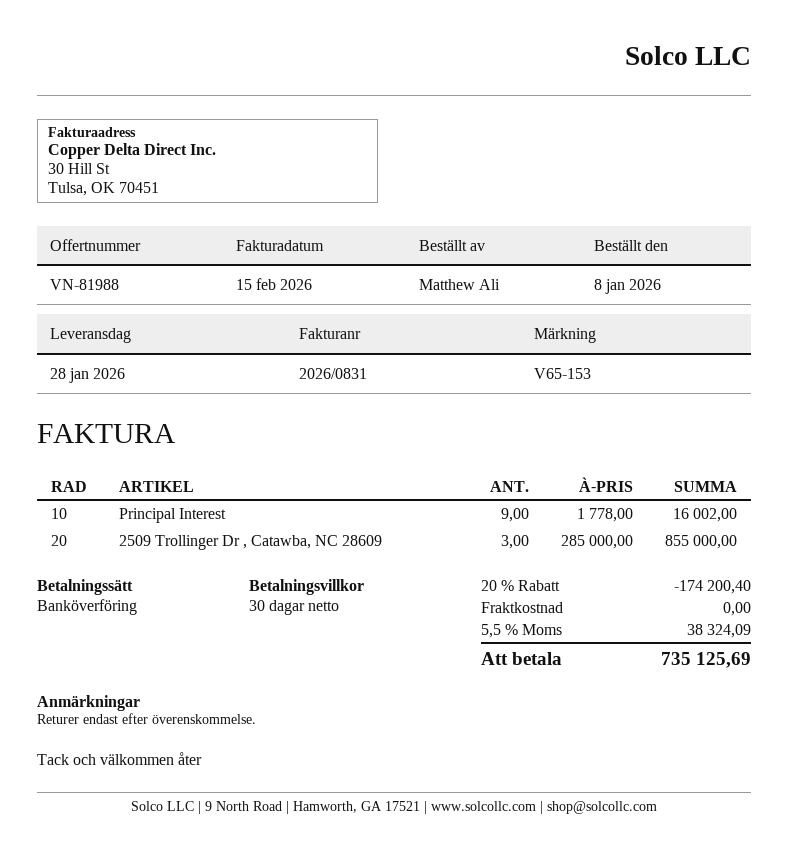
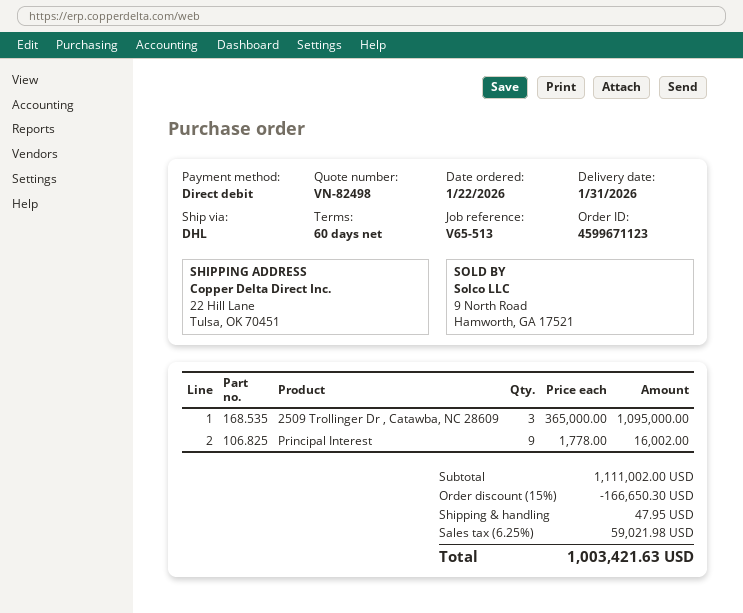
quote number: VN-81988 -> VN-82498
order date: 2026-01-08 -> 2026-01-22
delivery date: 2026-01-28 -> 2026-01-31
payment terms: 30 days -> 60 days
reference: V65-153 -> V65-513
payment method: bank transfer -> direct debit
2509 Trollinger Dr , Catawba, NC 28609: 3 x 285000.00 = 855000.00 -> 3 x 365000.00 = 1095000.00
discount: 20% = 174200.40 -> 15% = 166650.30
shipping: 0.00 -> 47.95
tax: 5.5% = 38324.09 -> 6.25% = 59021.98
total: 735125.69 -> 1003421.63

